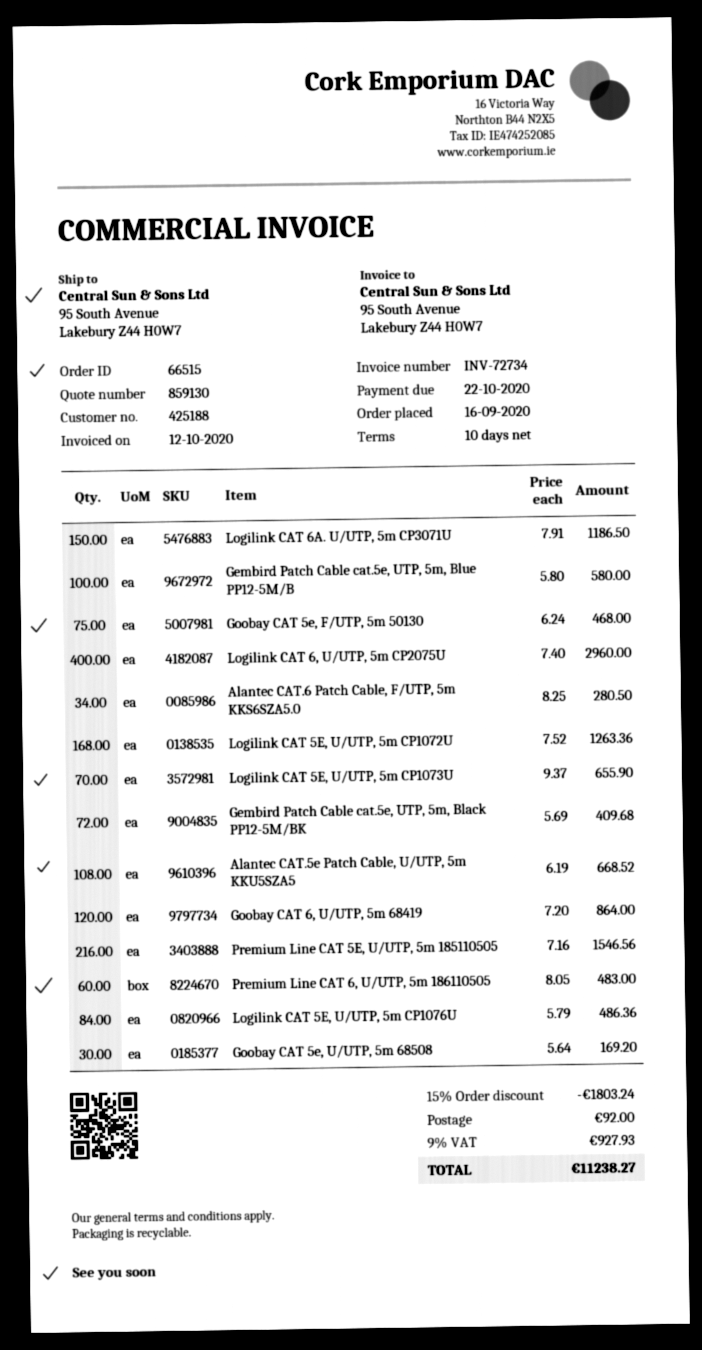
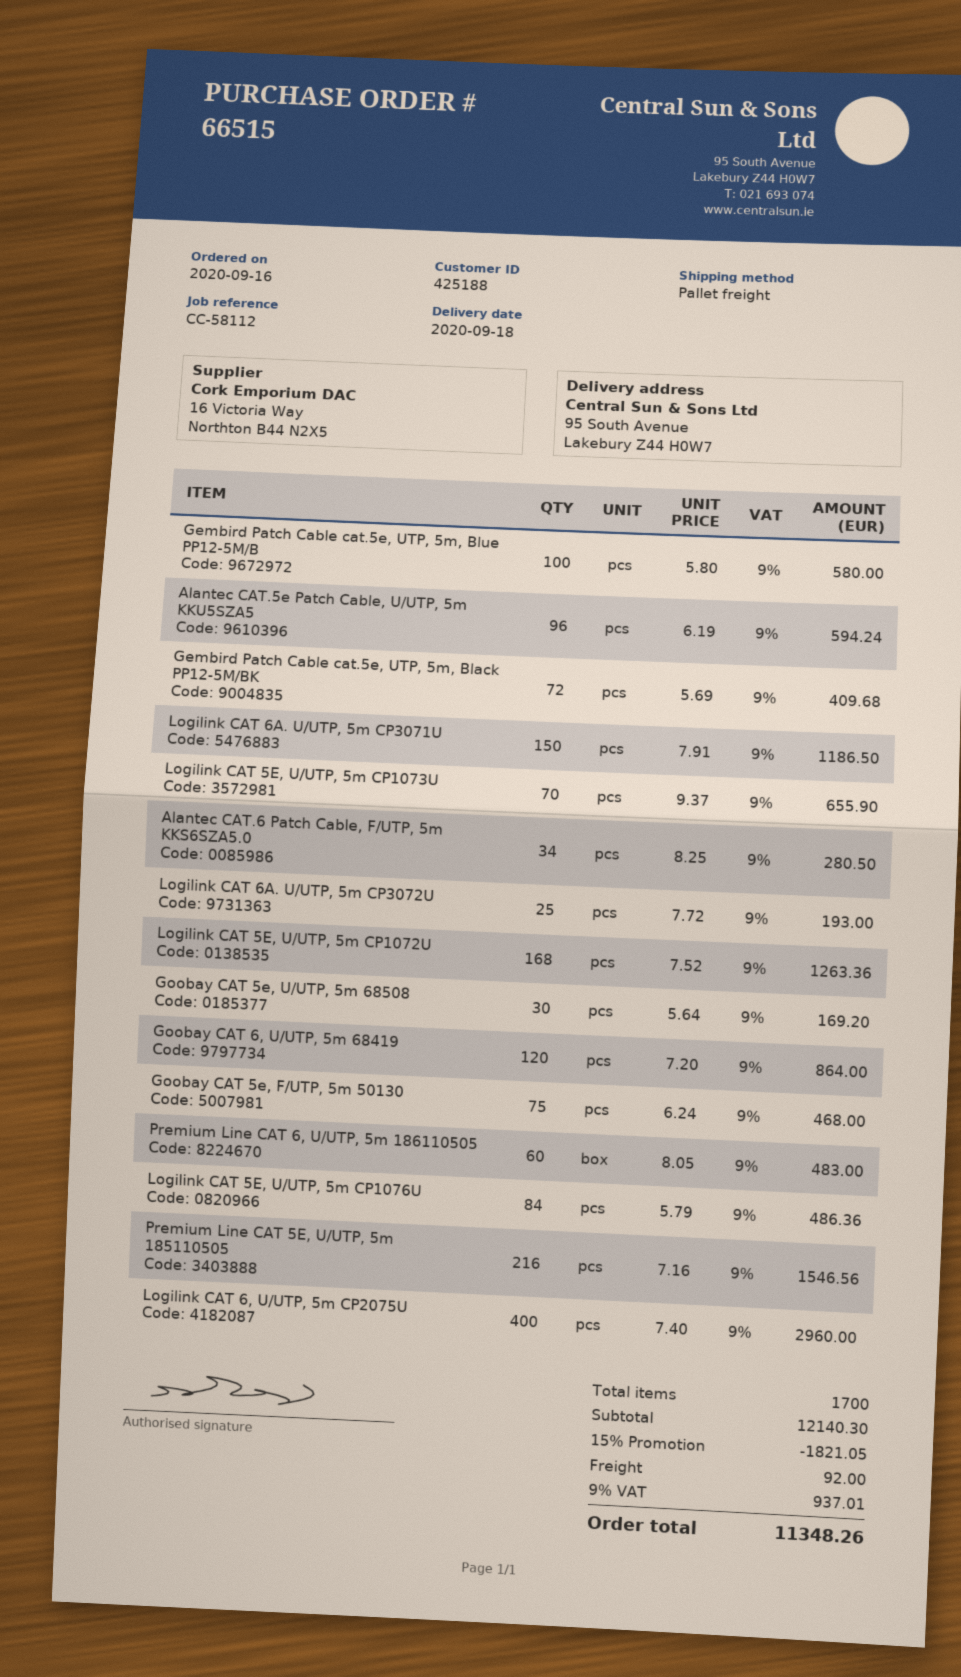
Alantec CAT.5e Patch Cable, U/UTP, 5m KKU5SZA5: 108 x 6.19 = 668.52 -> 96 x 6.19 = 594.24
Logilink CAT 6A. U/UTP, 5m CP3072U: none -> 25 x 7.72 = 193.00
discount: 15% = 1803.24 -> 15% = 1821.05
tax: 9% = 927.93 -> 9% = 937.01
total: 11238.27 -> 11348.26

